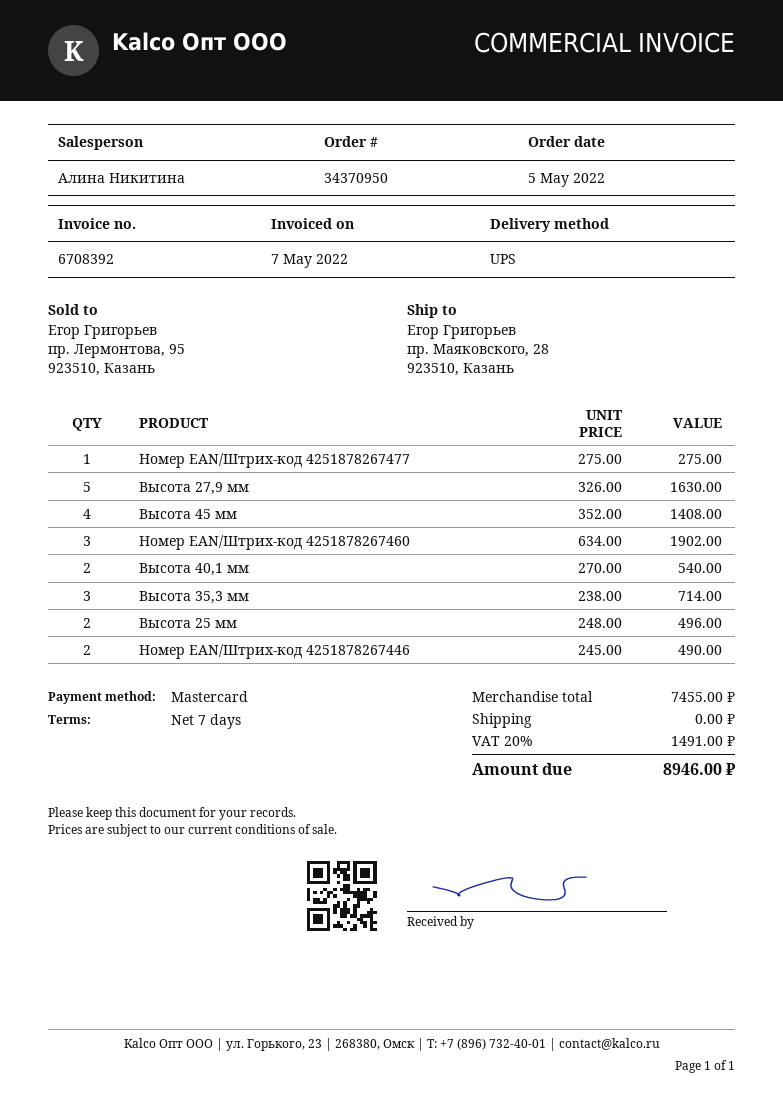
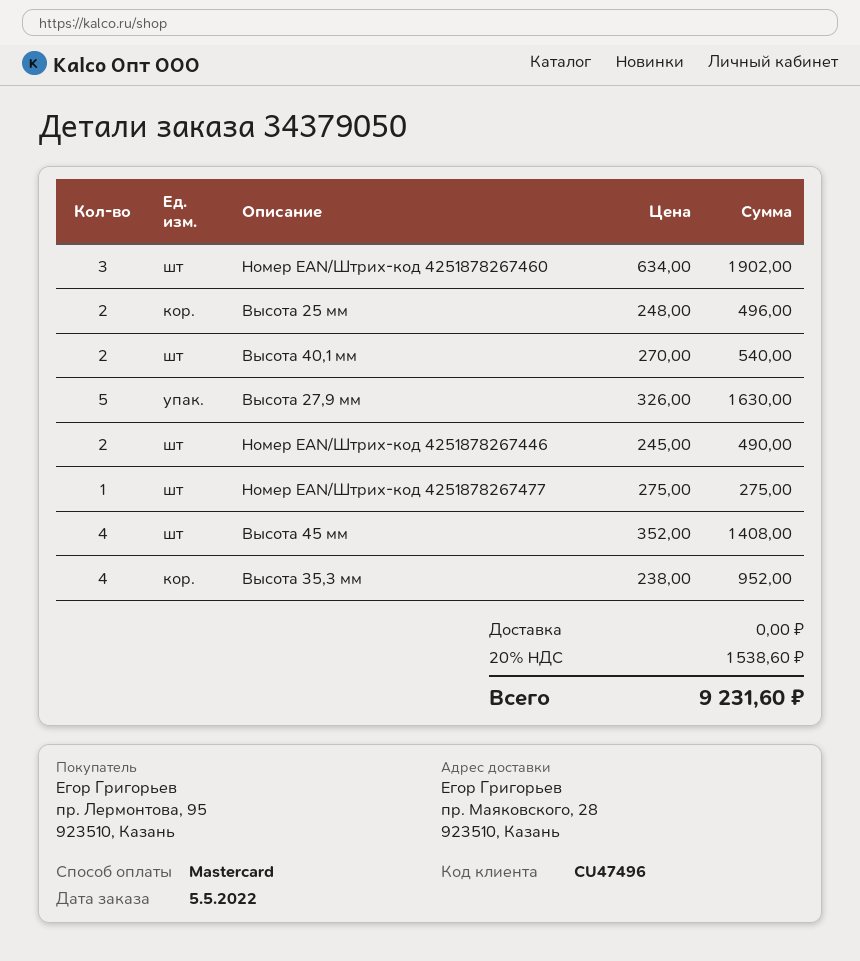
order number: 34370950 -> 34379050
Высота 35,3 мм: 3 x 238.00 = 714.00 -> 4 x 238.00 = 952.00
tax: 20% = 1491.00 -> 20% = 1538.60
total: 8946.00 -> 9231.60

